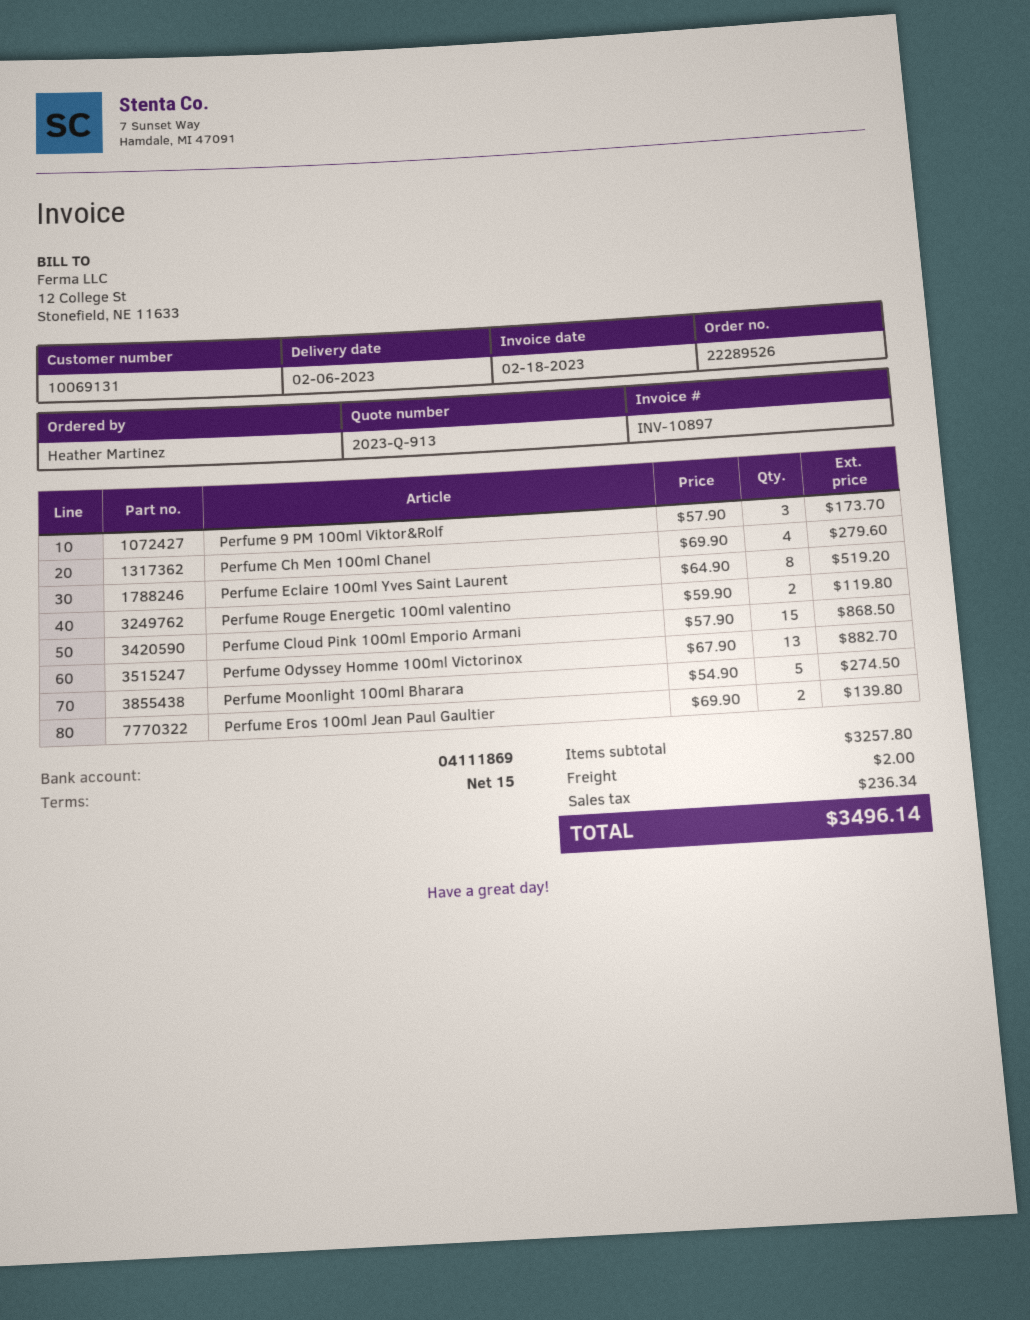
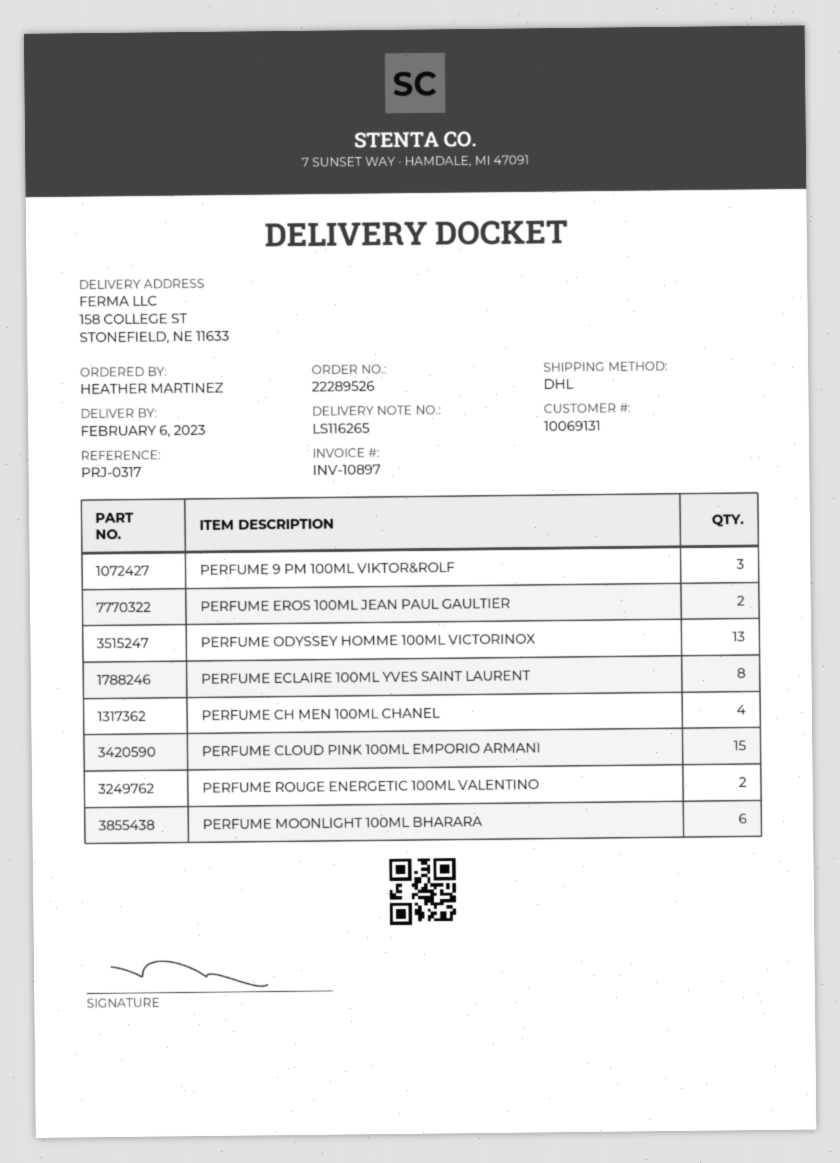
Perfume Moonlight 100ml Bharara: 5 -> 6

